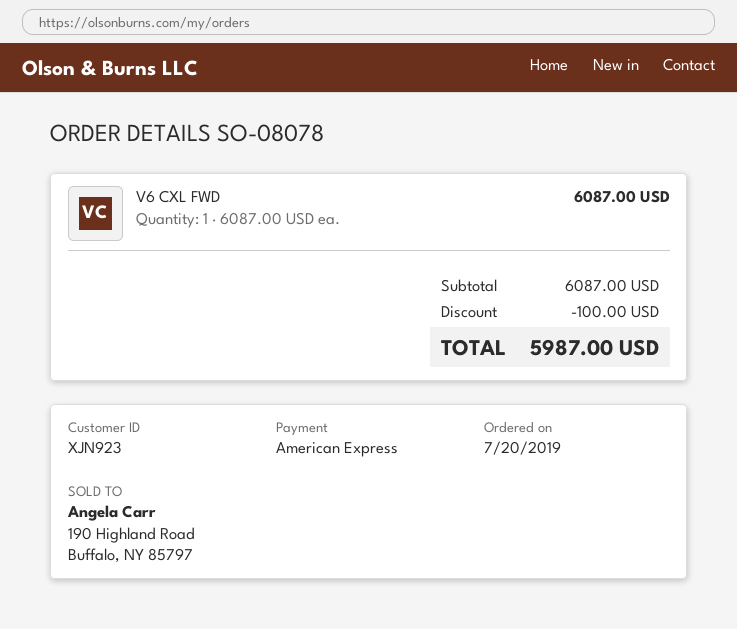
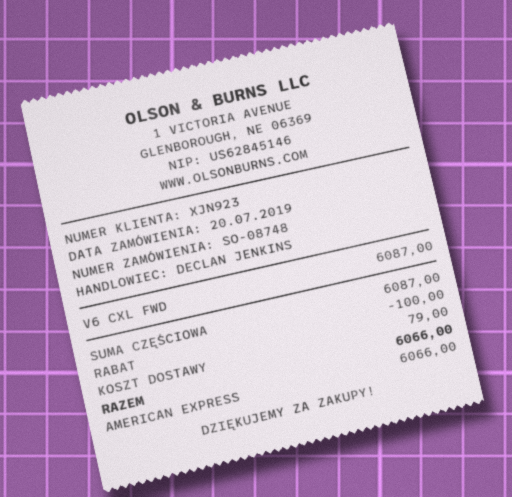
order number: SO-08078 -> SO-08748
shipping: none -> 79.00
total: 5987.00 -> 6066.00

